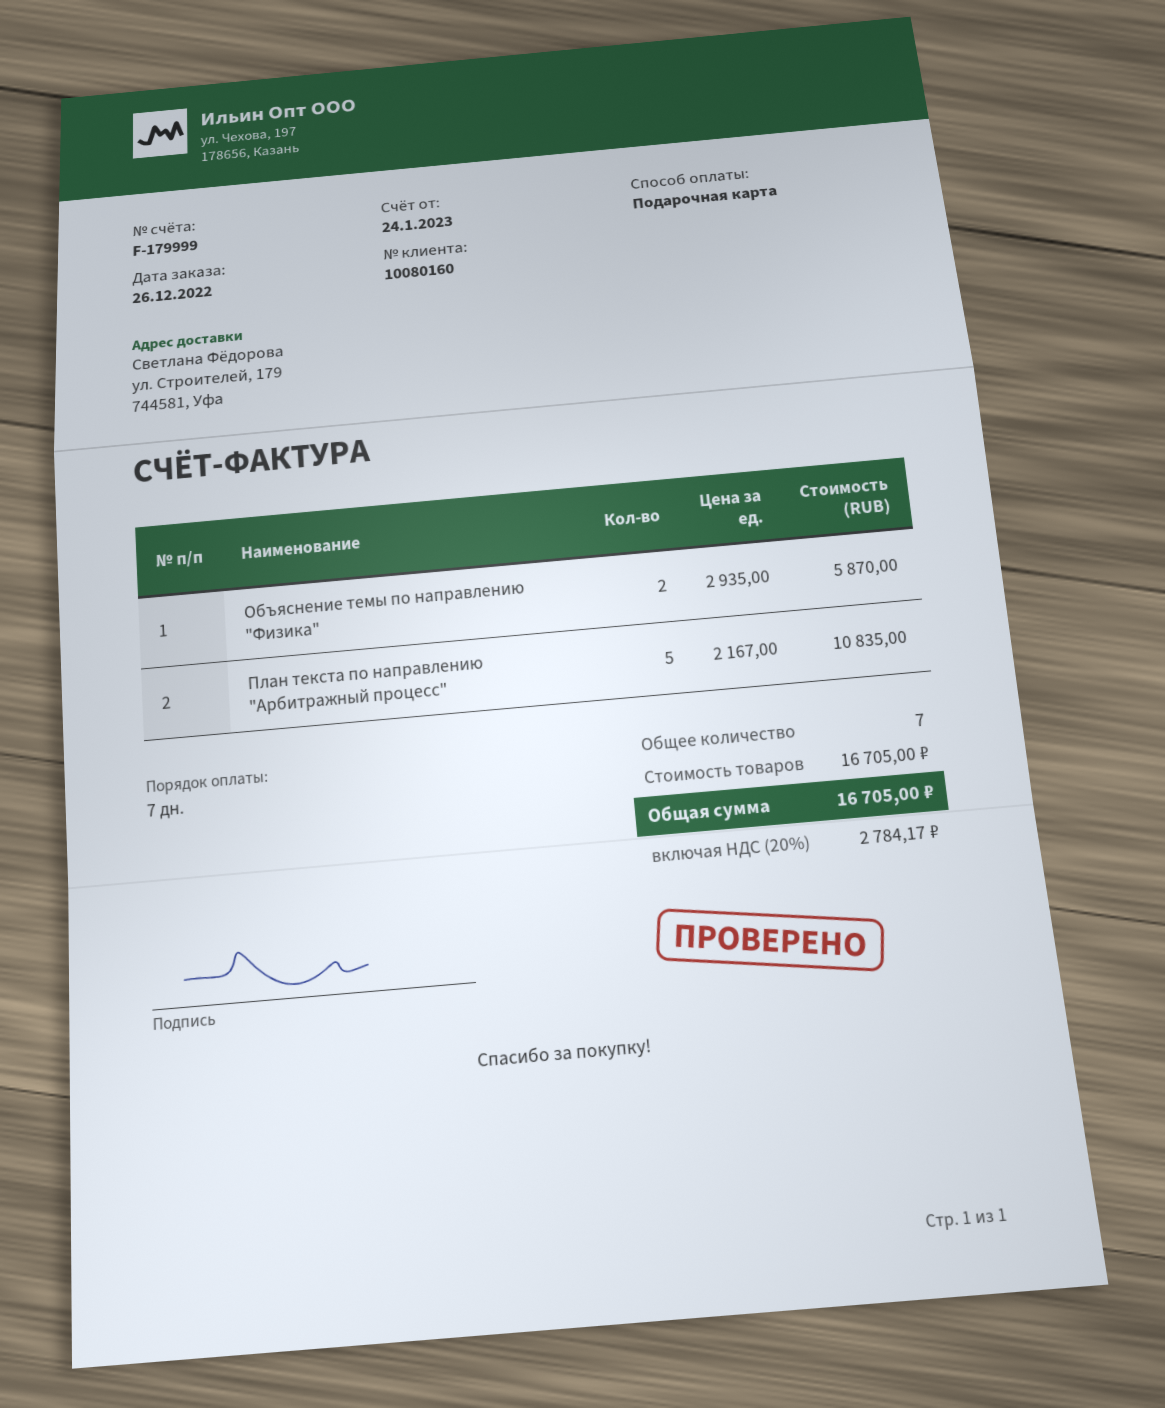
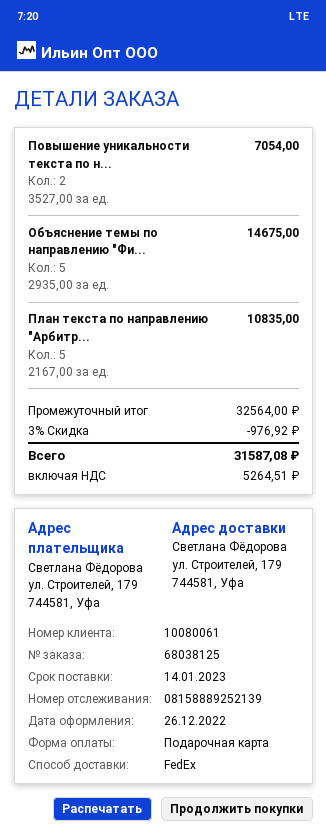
customer number: 10080160 -> 10080061
Объяснение темы по направлению "Физика": 2 x 2935.00 = 5870.00 -> 5 x 2935.00 = 14675.00
Повышение уникальности текста по н...: none -> 2 x 3527.00 = 7054.00
subtotal: 16705.00 -> 32564.00
discount: none -> 3% = 976.92
tax: 2784.17 -> 5264.51
total: 16705.00 -> 31587.08

